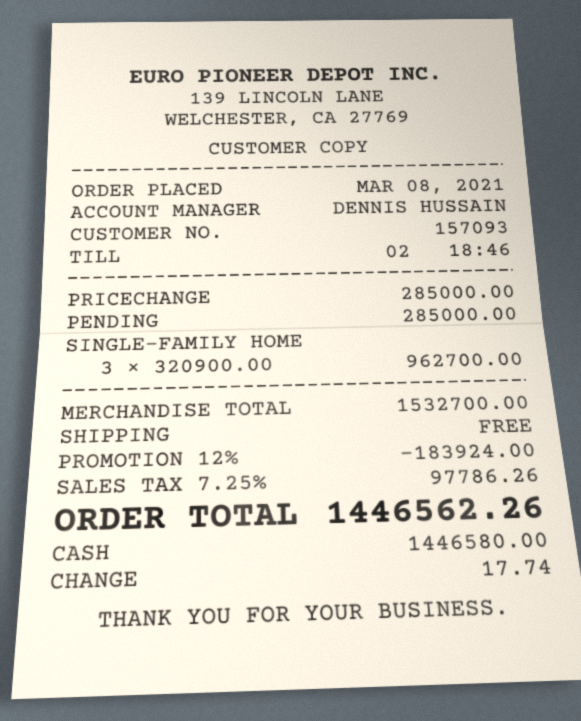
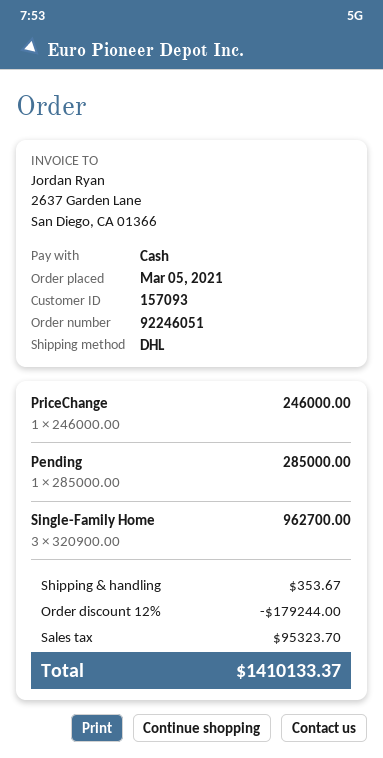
order date: 2021-03-08 -> 2021-03-05
PRICECHANGE: 1 x 285000.00 = 285000.00 -> 1 x 246000.00 = 246000.00
discount: 12% = 183924.00 -> 12% = 179244.00
shipping: 0.00 -> 353.67
tax: 97786.26 -> 95323.70
total: 1446562.26 -> 1410133.37

